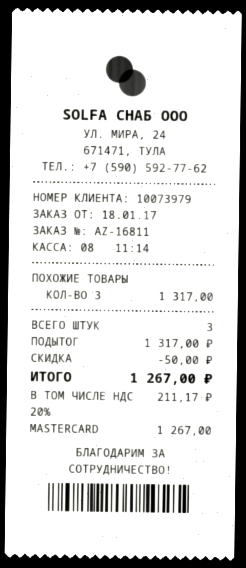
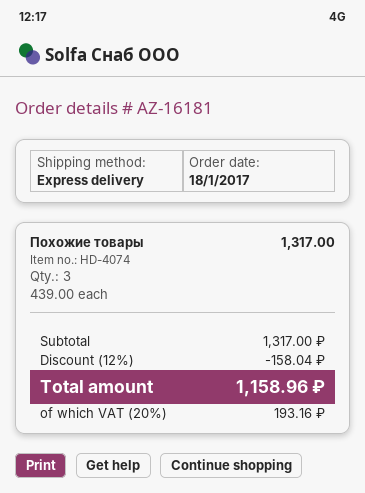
order number: AZ-16811 -> AZ-16181
discount: 50.00 -> 158.04
tax: 20% = 211.17 -> 20% = 193.16
total: 1267.00 -> 1158.96

